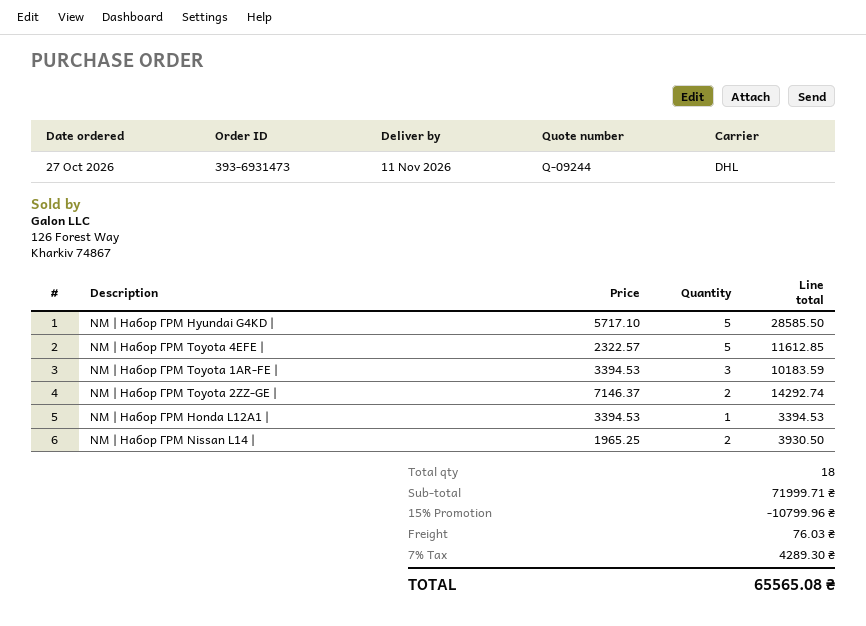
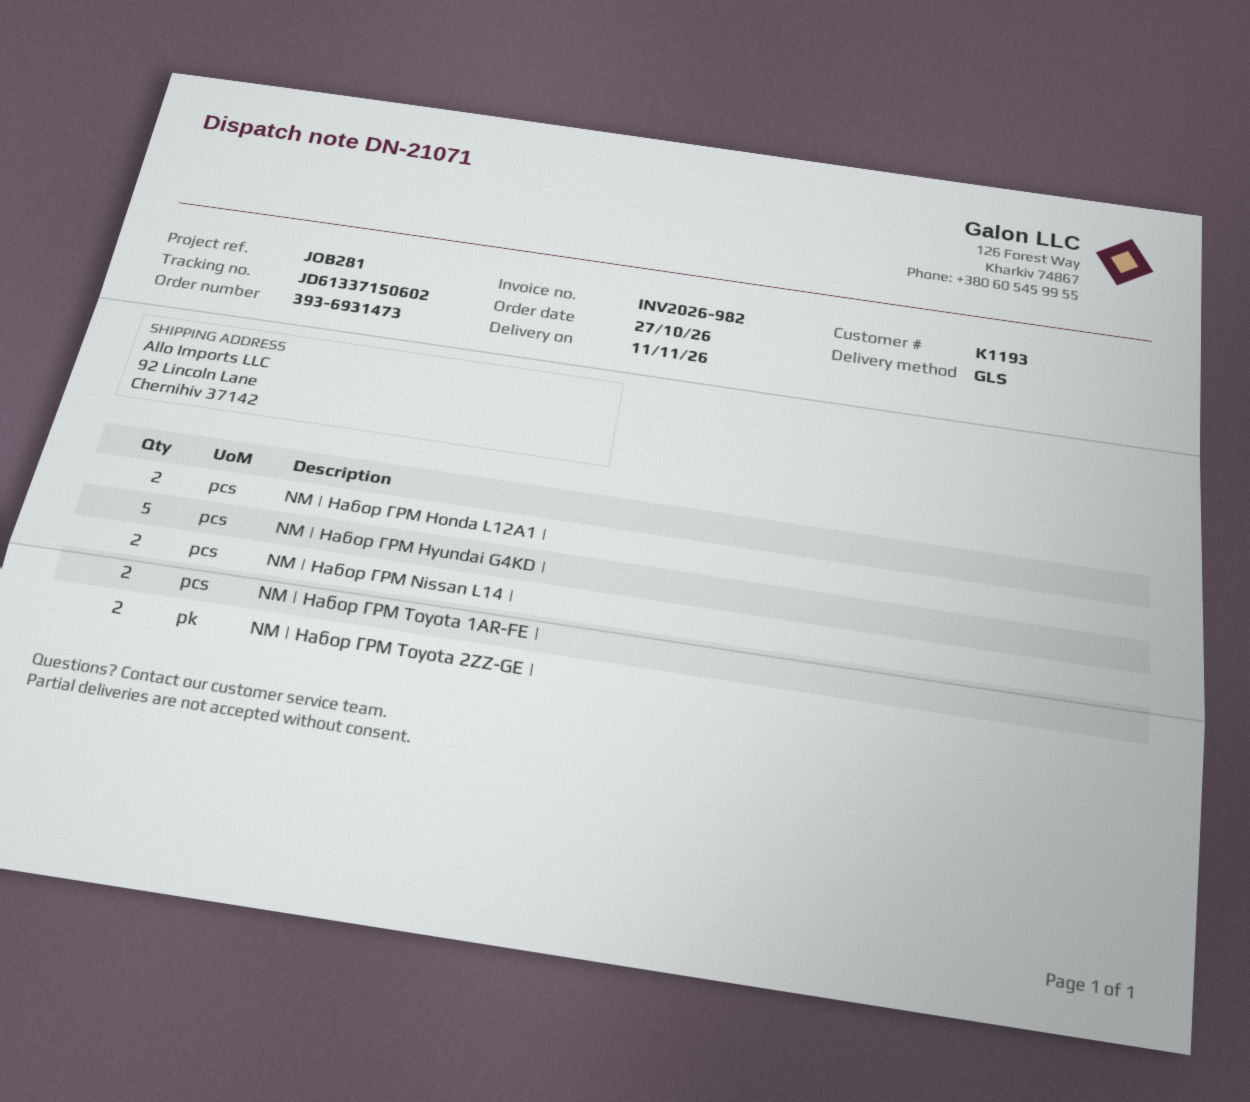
shipping method: DHL -> GLS
NM | Набор ГРМ Toyota 4EFE |: 5 -> none
NM | Набор ГРМ Toyota 1AR-FE |: 3 -> 2
NM | Набор ГРМ Honda L12A1 |: 1 -> 2

